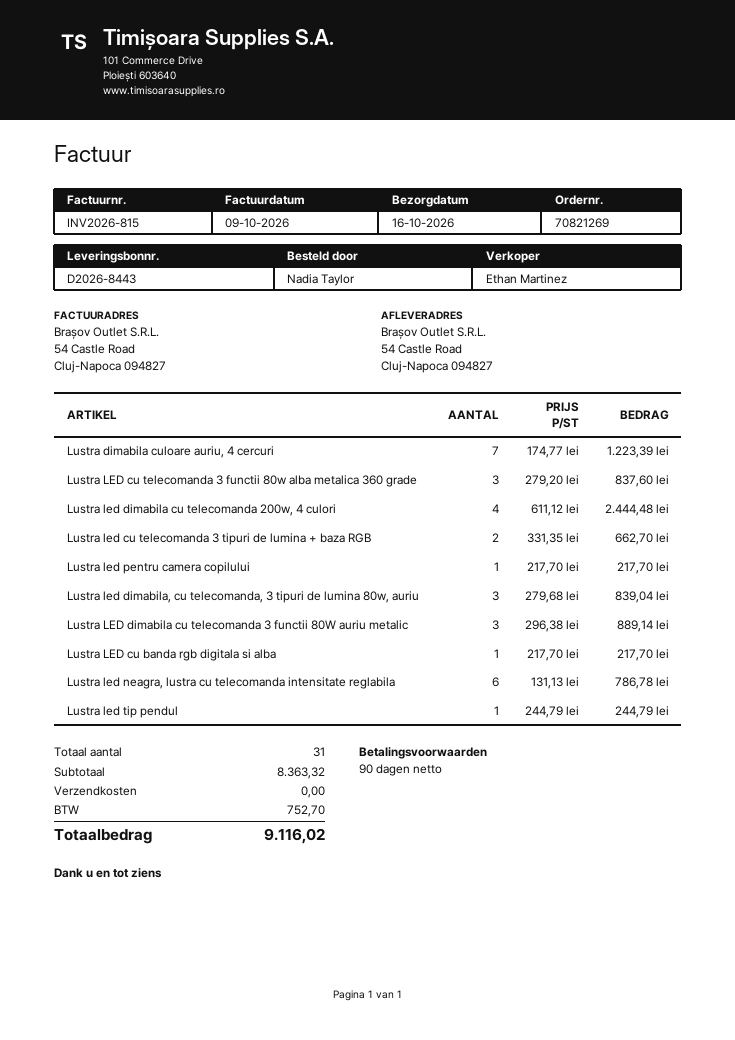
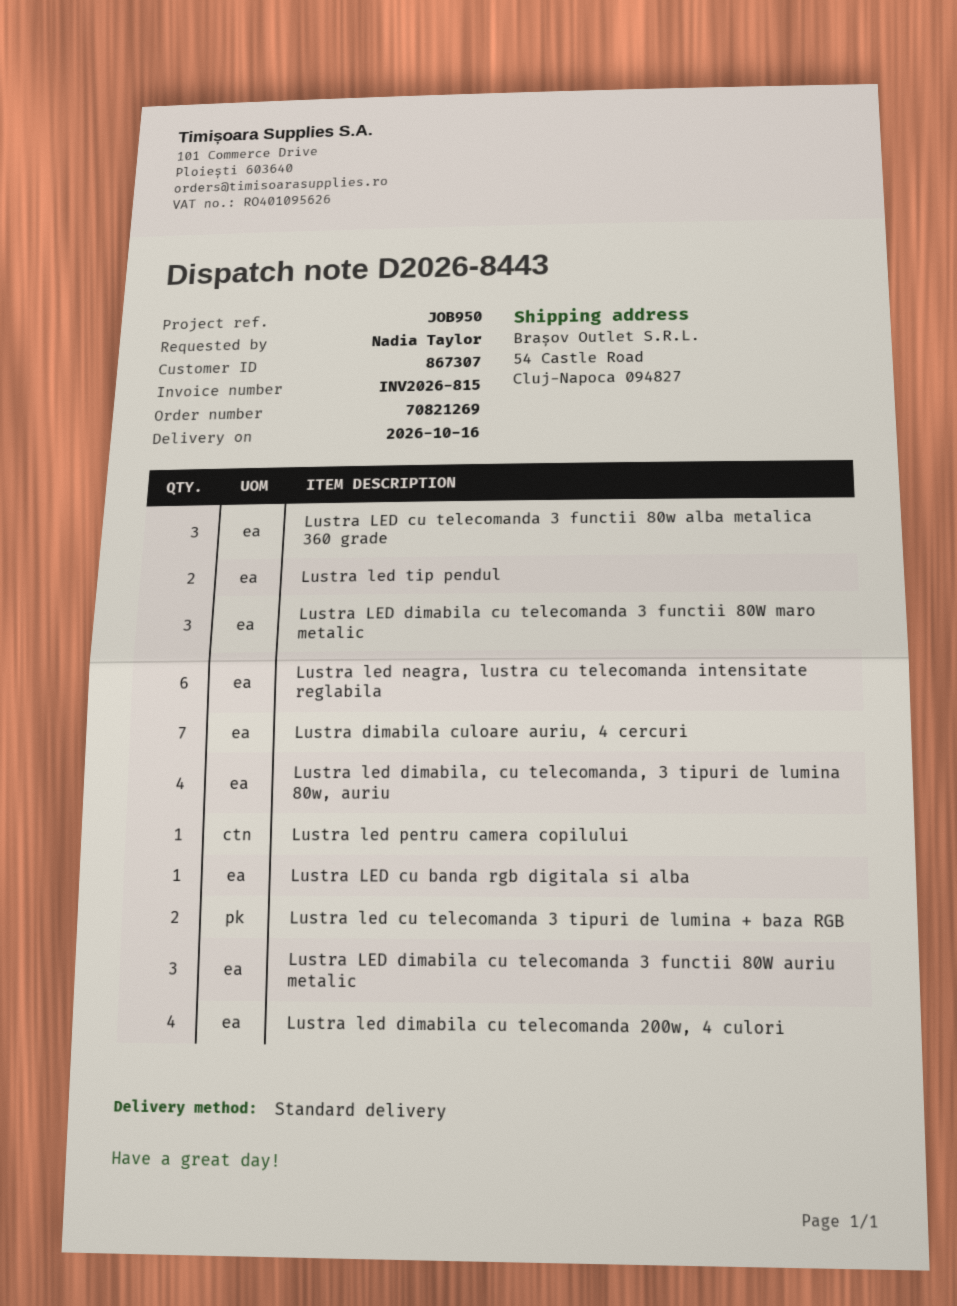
Lustra led dimabila, cu telecomanda, 3 tipuri de lumina 80w, auriu: 3 -> 4
Lustra led tip pendul: 1 -> 2
Lustra LED dimabila cu telecomanda 3 functii 80W maro metalic: none -> 3

